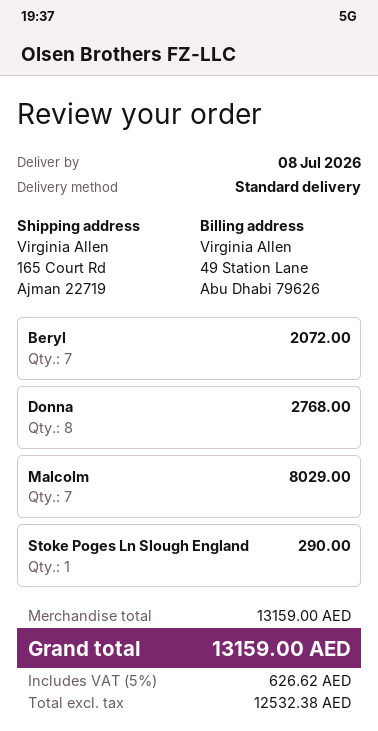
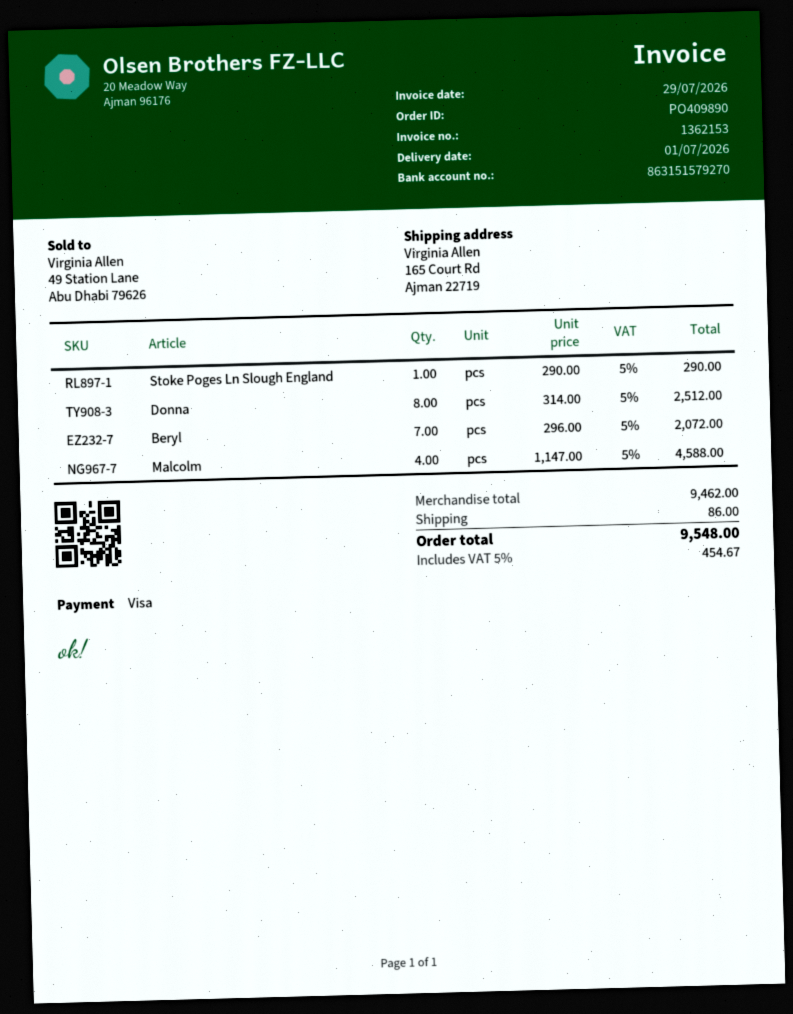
delivery date: 2026-07-08 -> 2026-07-01
Donna: 8 for 2768.00 -> 8 for 2512.00
Malcolm: 7 for 8029.00 -> 4 for 4588.00
subtotal: 13159.00 -> 9462.00
shipping: none -> 86.00
tax: 5% = 626.62 -> 5% = 454.67
total: 13159.00 -> 9548.00

